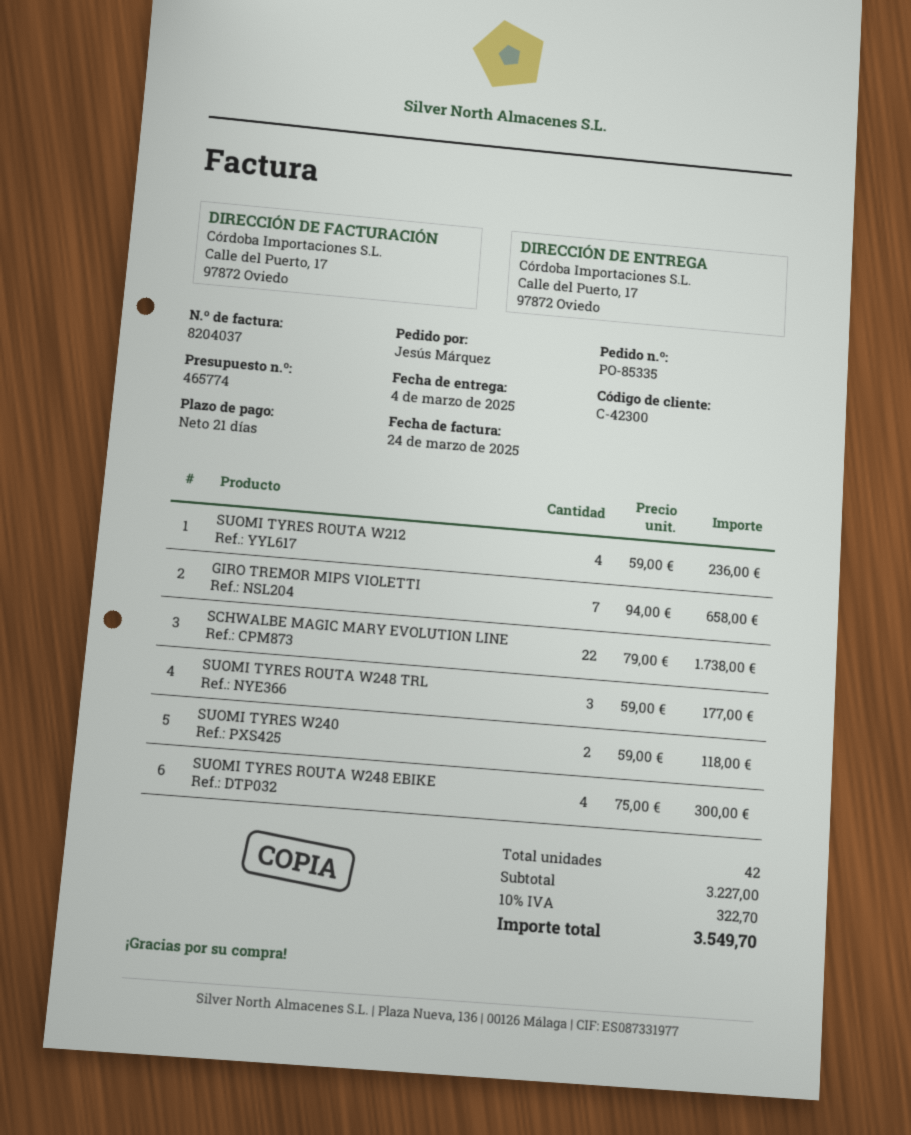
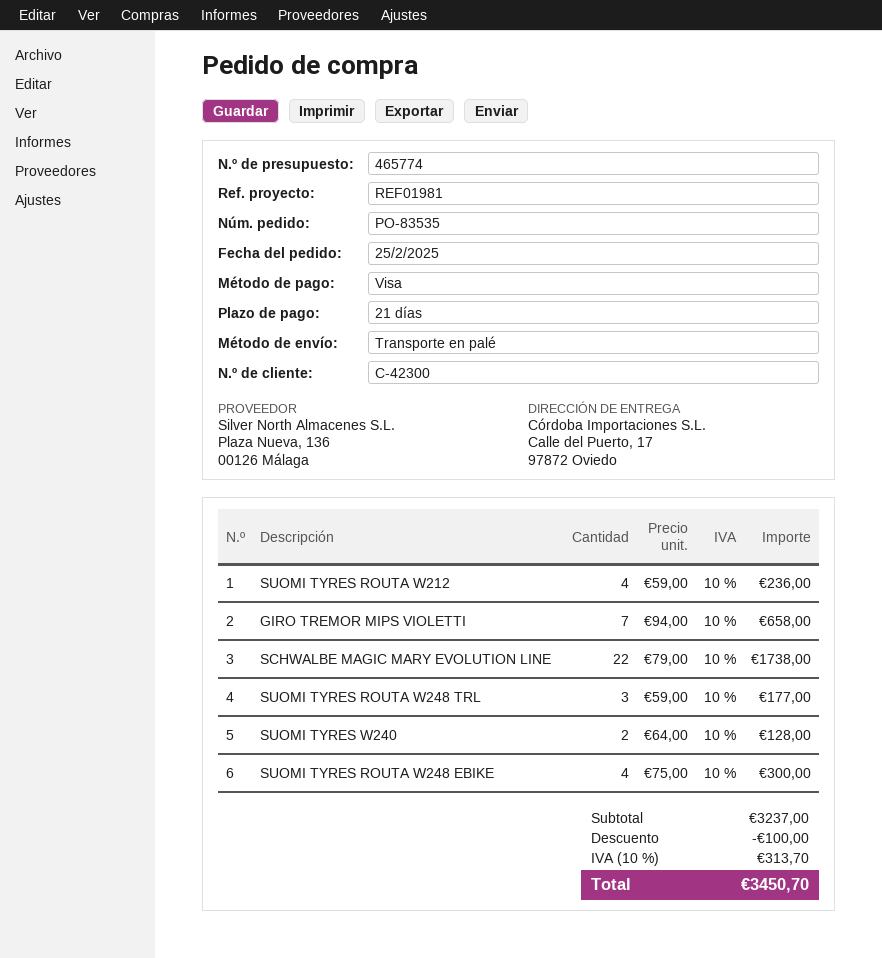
order number: PO-85335 -> PO-83535
SUOMI TYRES W240: 2 x 59.00 = 118.00 -> 2 x 64.00 = 128.00
subtotal: 3227.00 -> 3237.00
discount: none -> 100.00
tax: 10% = 322.70 -> 10% = 313.70
total: 3549.70 -> 3450.70

